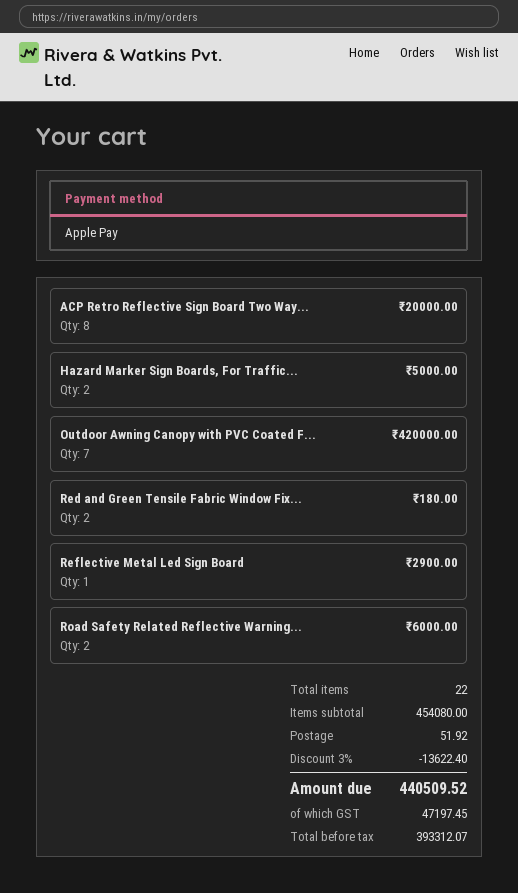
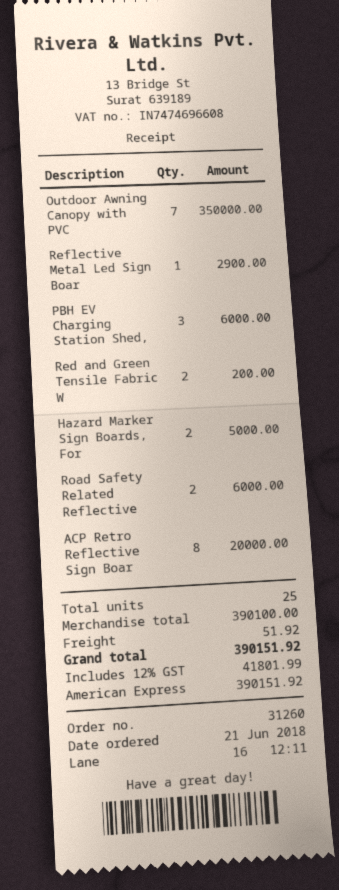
payment method: Apple Pay -> American Express
Outdoor Awning Canopy with PVC Coated F...: 7 for 420000.00 -> 7 for 350000.00
Red and Green Tensile Fabric Window Fix...: 2 for 180.00 -> 2 for 200.00
PBH EV Charging Station Shed,: none -> 3 for 6000.00
total quantity: 22 -> 25
subtotal: 454080.00 -> 390100.00
discount: 3% = 13622.40 -> none
tax: 47197.45 -> 41801.99
total: 440509.52 -> 390151.92

